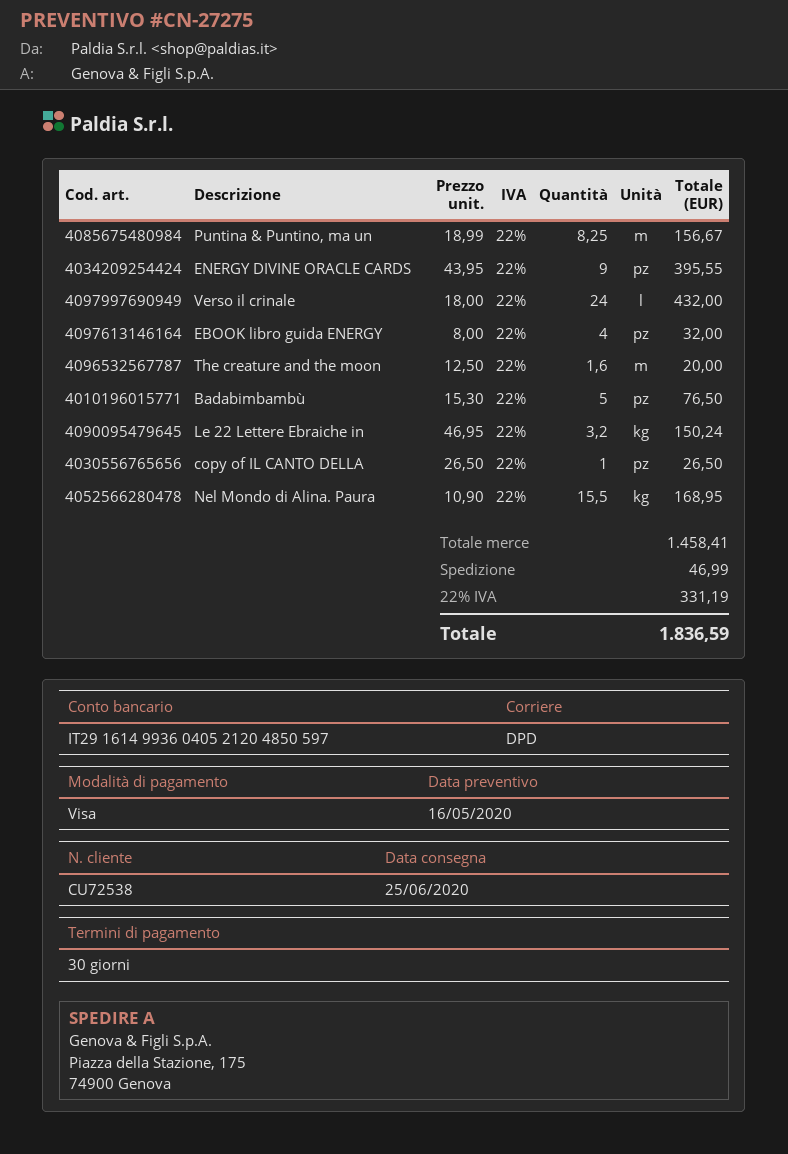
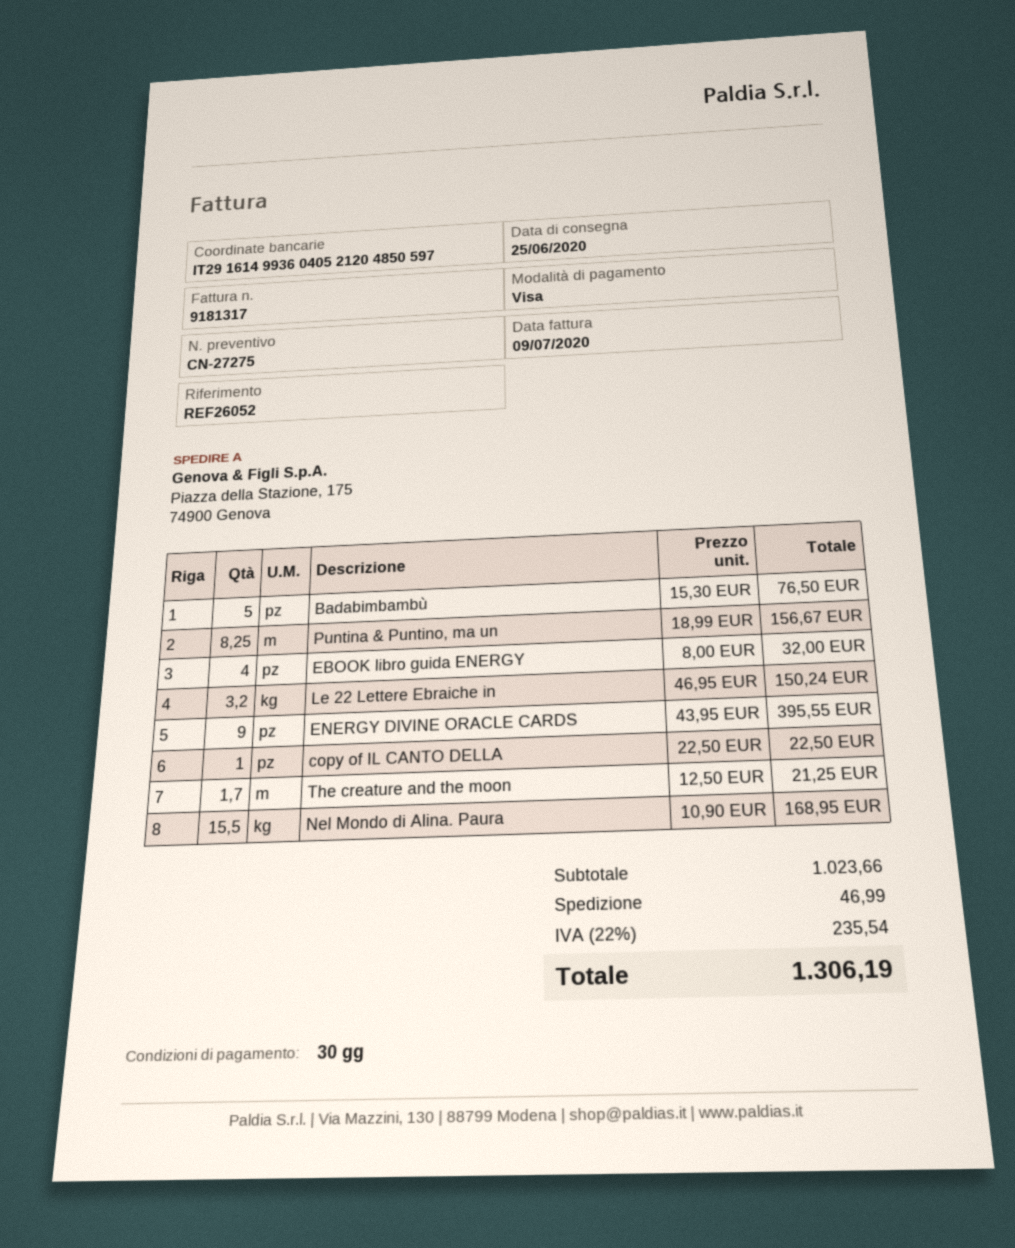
Verso il crinale: 24 x 18.00 = 432.00 -> none
The creature and the moon: 1.6 x 12.50 = 20.00 -> 1.7 x 12.50 = 21.25
copy of IL CANTO DELLA: 1 x 26.50 = 26.50 -> 1 x 22.50 = 22.50
subtotal: 1458.41 -> 1023.66
tax: 22% = 331.19 -> 22% = 235.54
total: 1836.59 -> 1306.19

